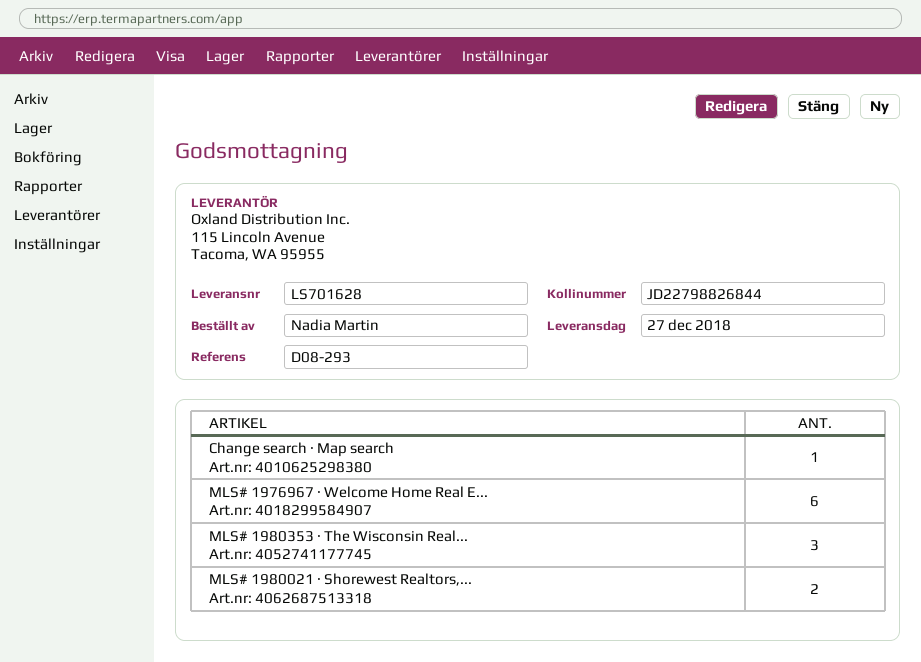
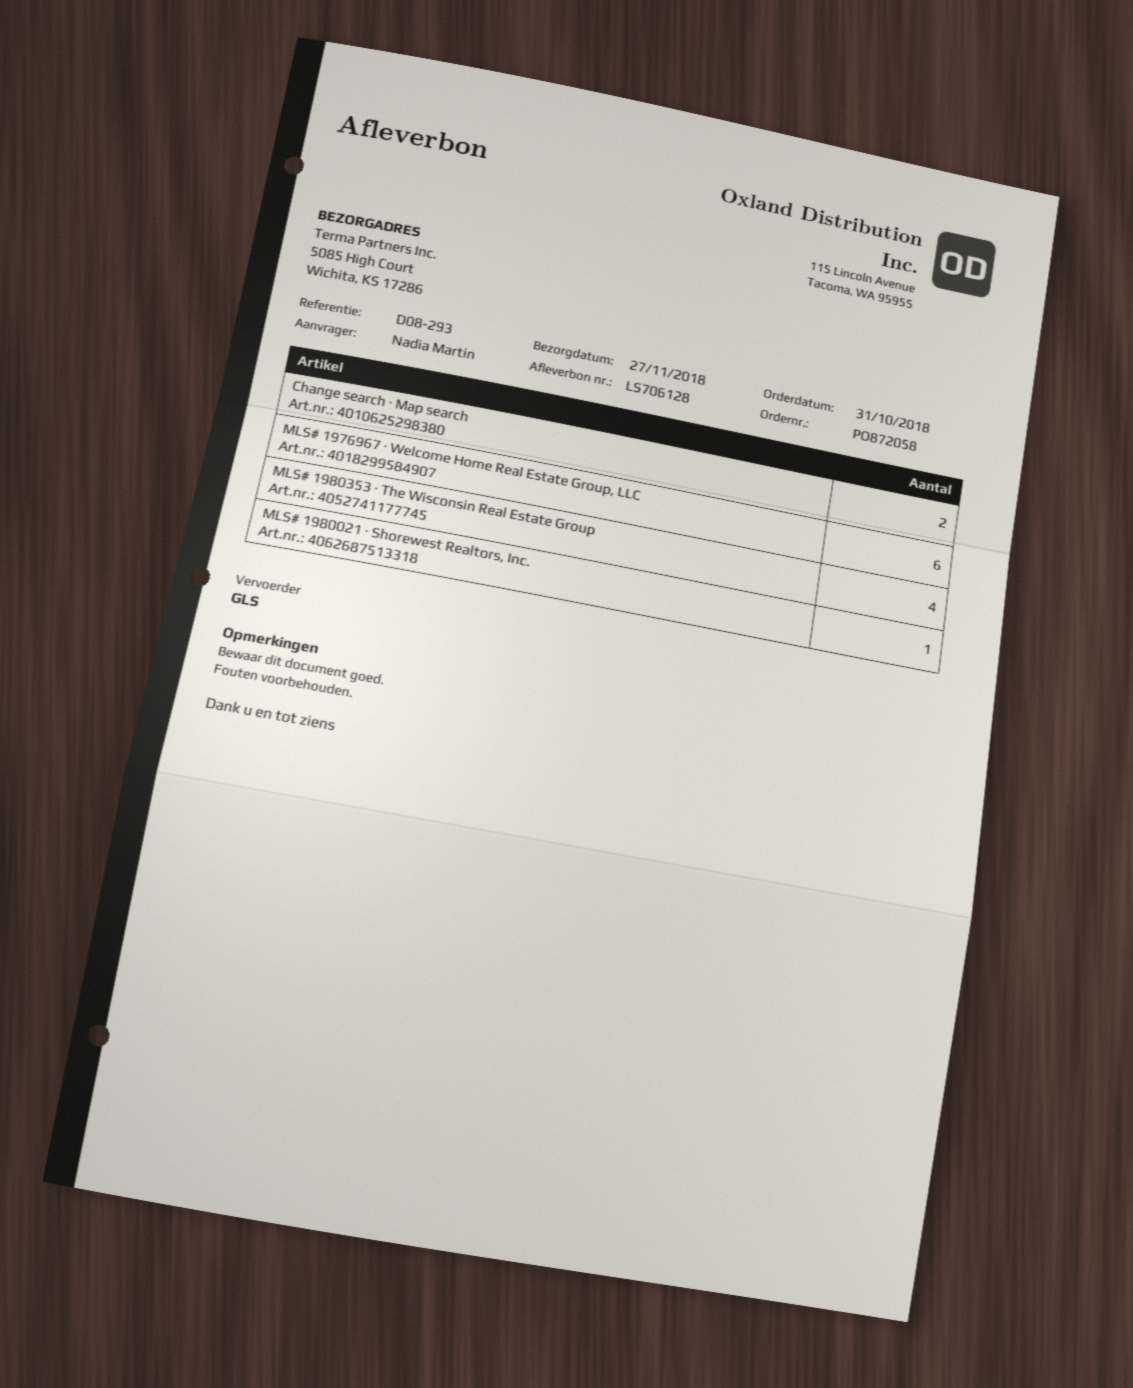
delivery note number: LS701628 -> LS706128
delivery date: 2018-12-27 -> 2018-11-27
Change search · Map search: 1 -> 2
MLS# 1980353 · The Wisconsin Real...: 3 -> 4
MLS# 1980021 · Shorewest Realtors,...: 2 -> 1

